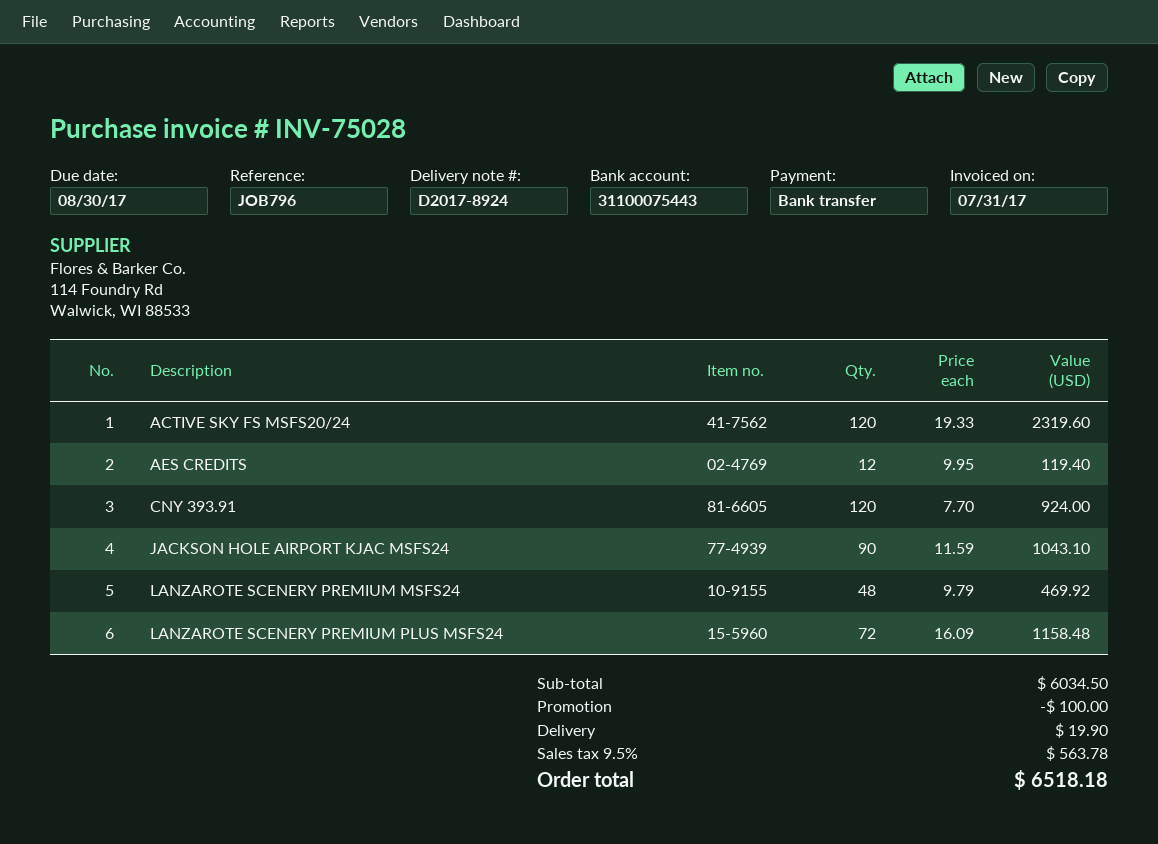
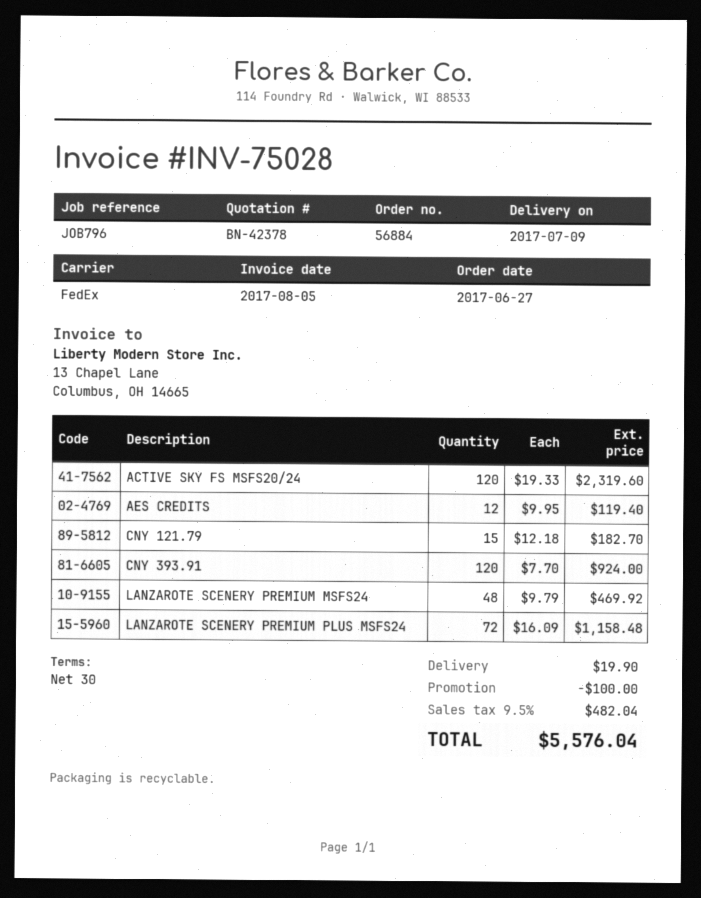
invoice date: 2017-07-31 -> 2017-08-05
JACKSON HOLE AIRPORT KJAC MSFS24: 90 x 11.59 = 1043.10 -> none
CNY 121.79: none -> 15 x 12.18 = 182.70
tax: 9.5% = 563.78 -> 9.5% = 482.04
total: 6518.18 -> 5576.04

